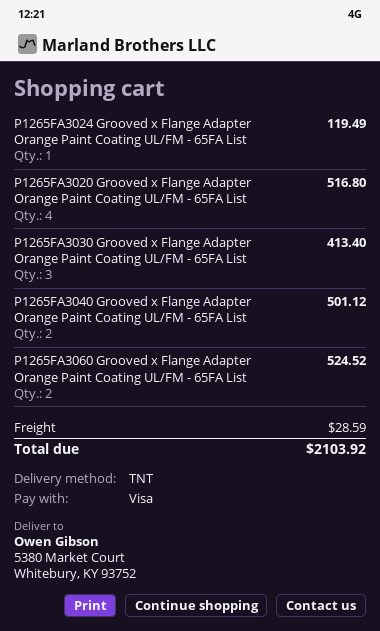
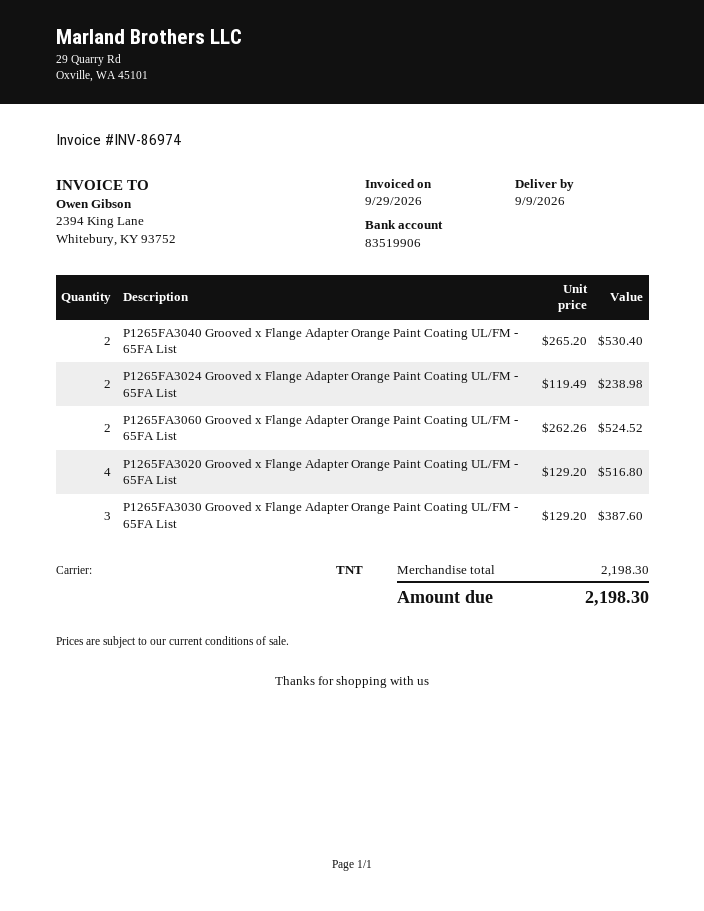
P1265FA3024 Grooved x Flange Adapter Orange Paint Coating UL/FM - 65FA List: 1 for 119.49 -> 2 for 238.98
P1265FA3030 Grooved x Flange Adapter Orange Paint Coating UL/FM - 65FA List: 3 for 413.40 -> 3 for 387.60
P1265FA3040 Grooved x Flange Adapter Orange Paint Coating UL/FM - 65FA List: 2 for 501.12 -> 2 for 530.40
shipping: 28.59 -> none
total: 2103.92 -> 2198.30

